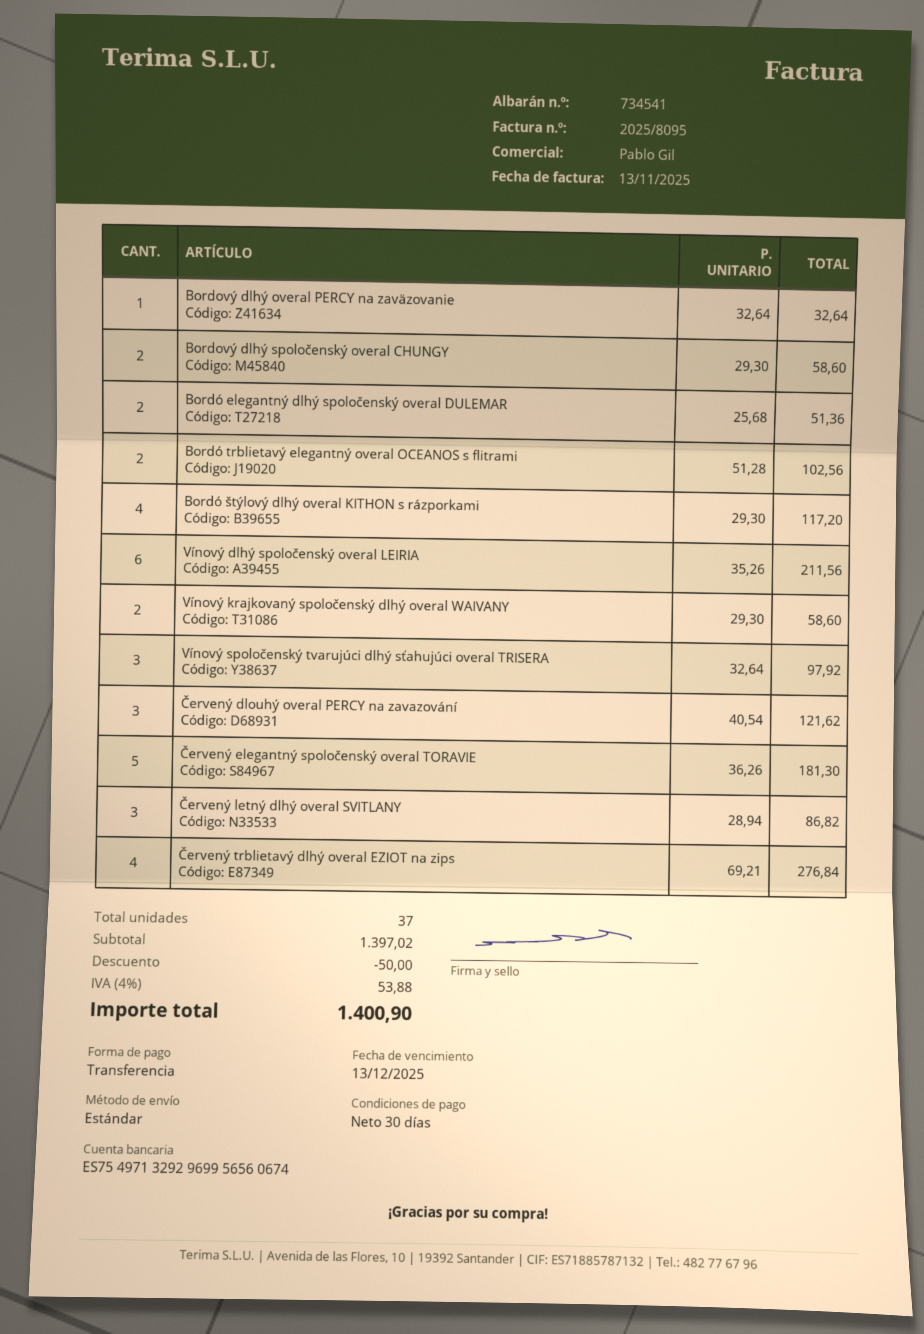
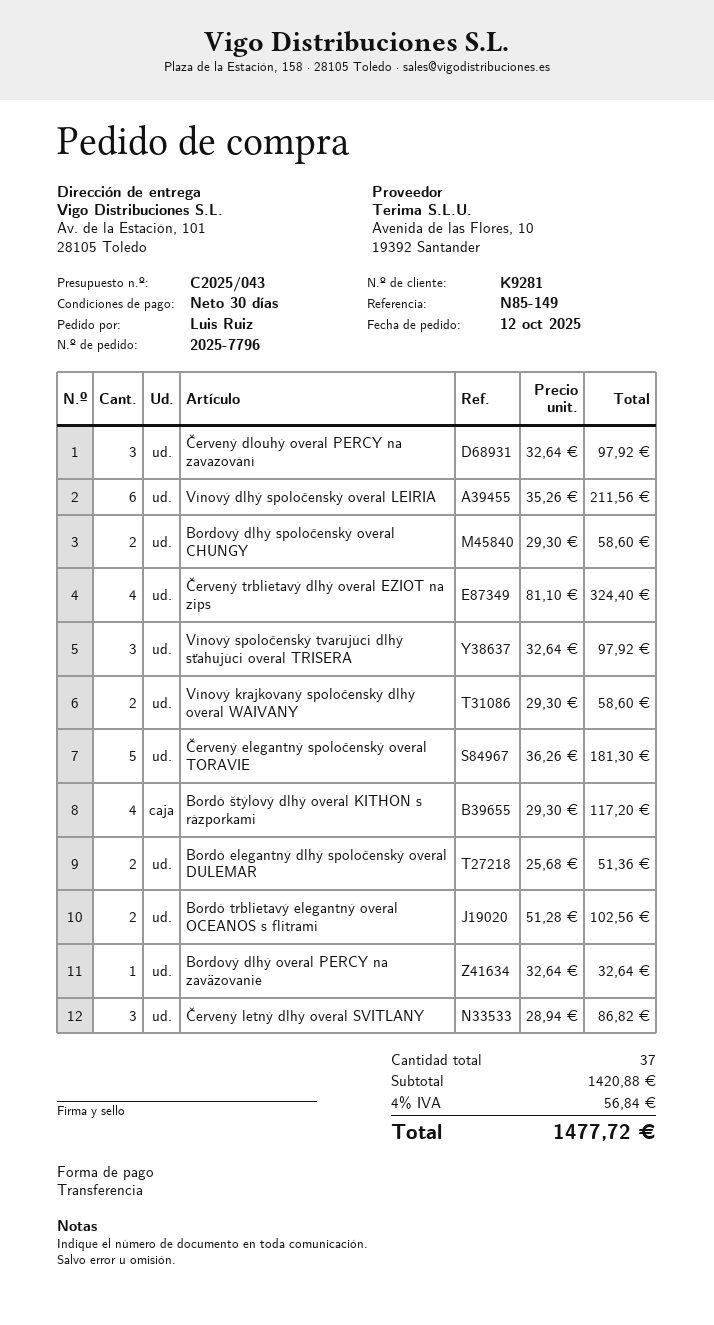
Červený dlouhý overal PERCY na zavazování: 3 x 40.54 = 121.62 -> 3 x 32.64 = 97.92
Červený trblietavý dlhý overal EZIOT na zips: 4 x 69.21 = 276.84 -> 4 x 81.10 = 324.40
subtotal: 1397.02 -> 1420.88
discount: 50.00 -> none
tax: 4% = 53.88 -> 4% = 56.84
total: 1400.90 -> 1477.72

